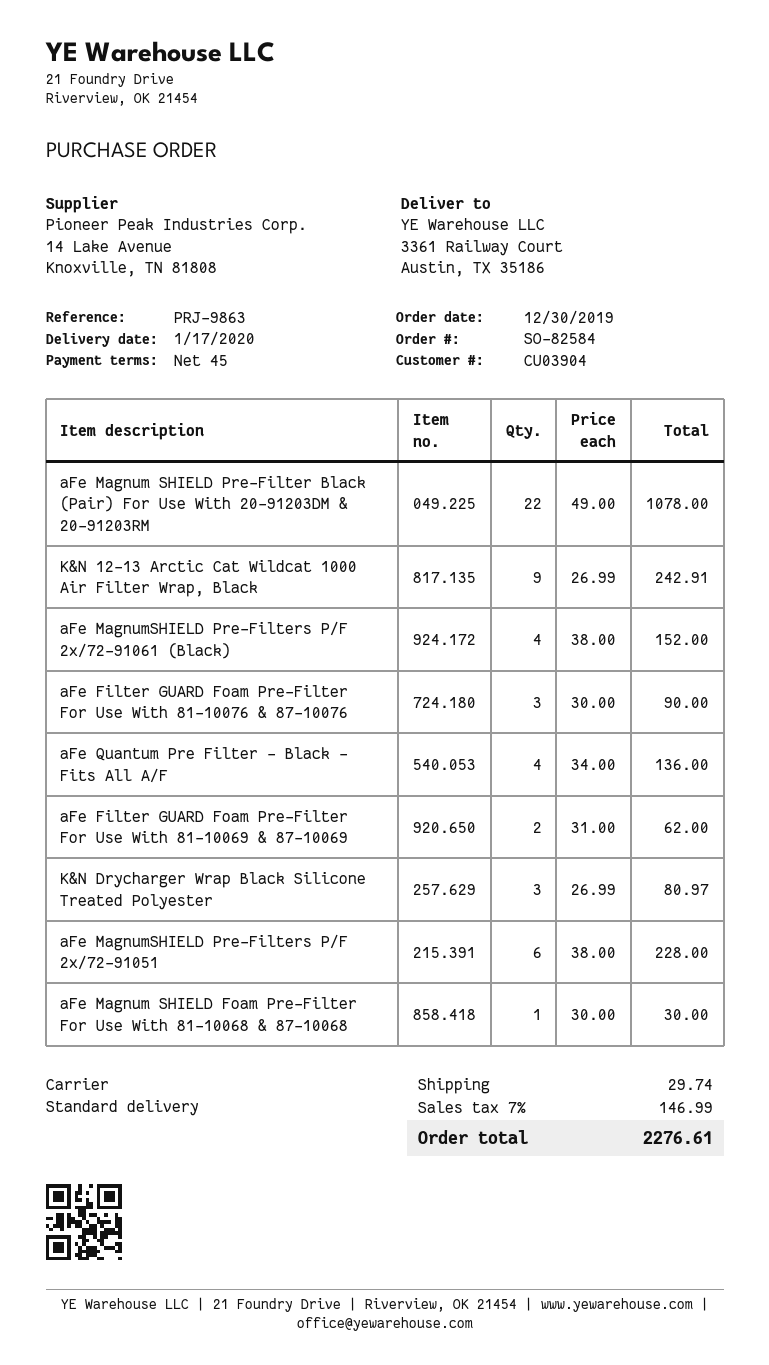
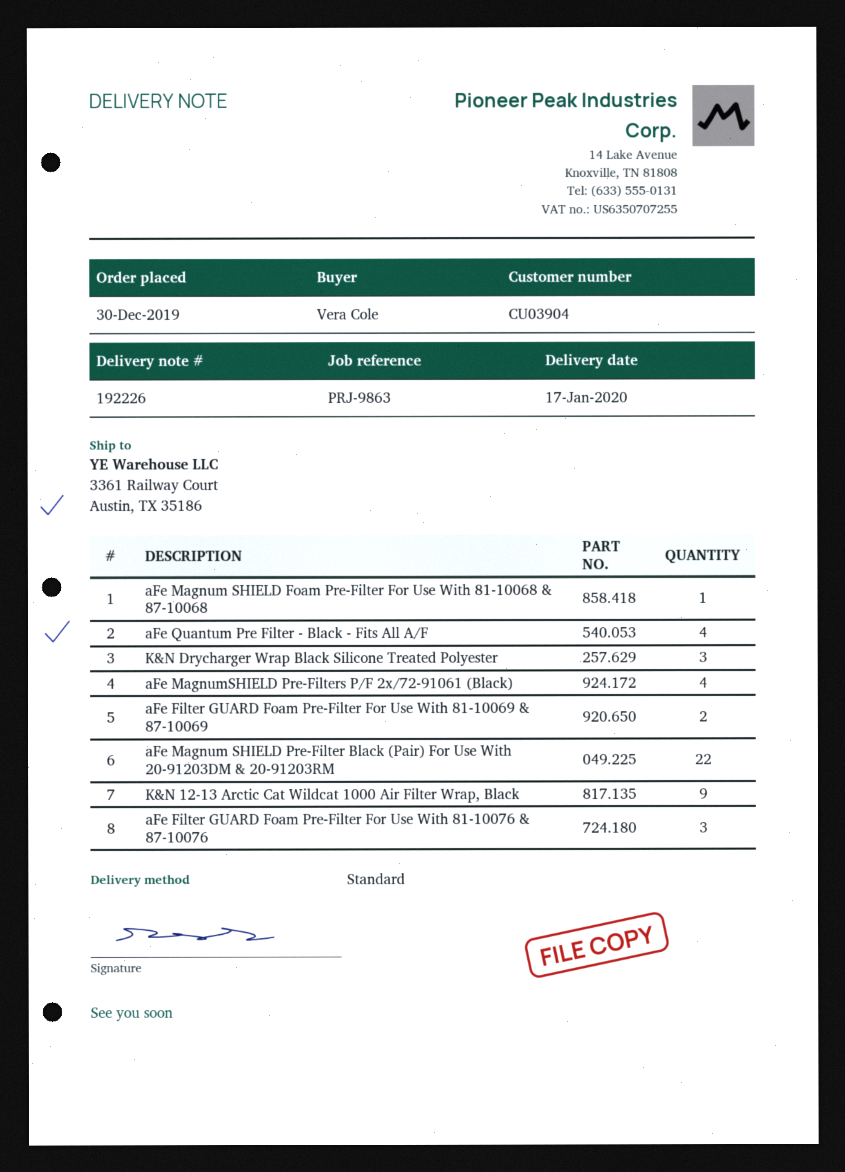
aFe MagnumSHIELD Pre-Filters P/F 2x/72-91051: 6 -> none

